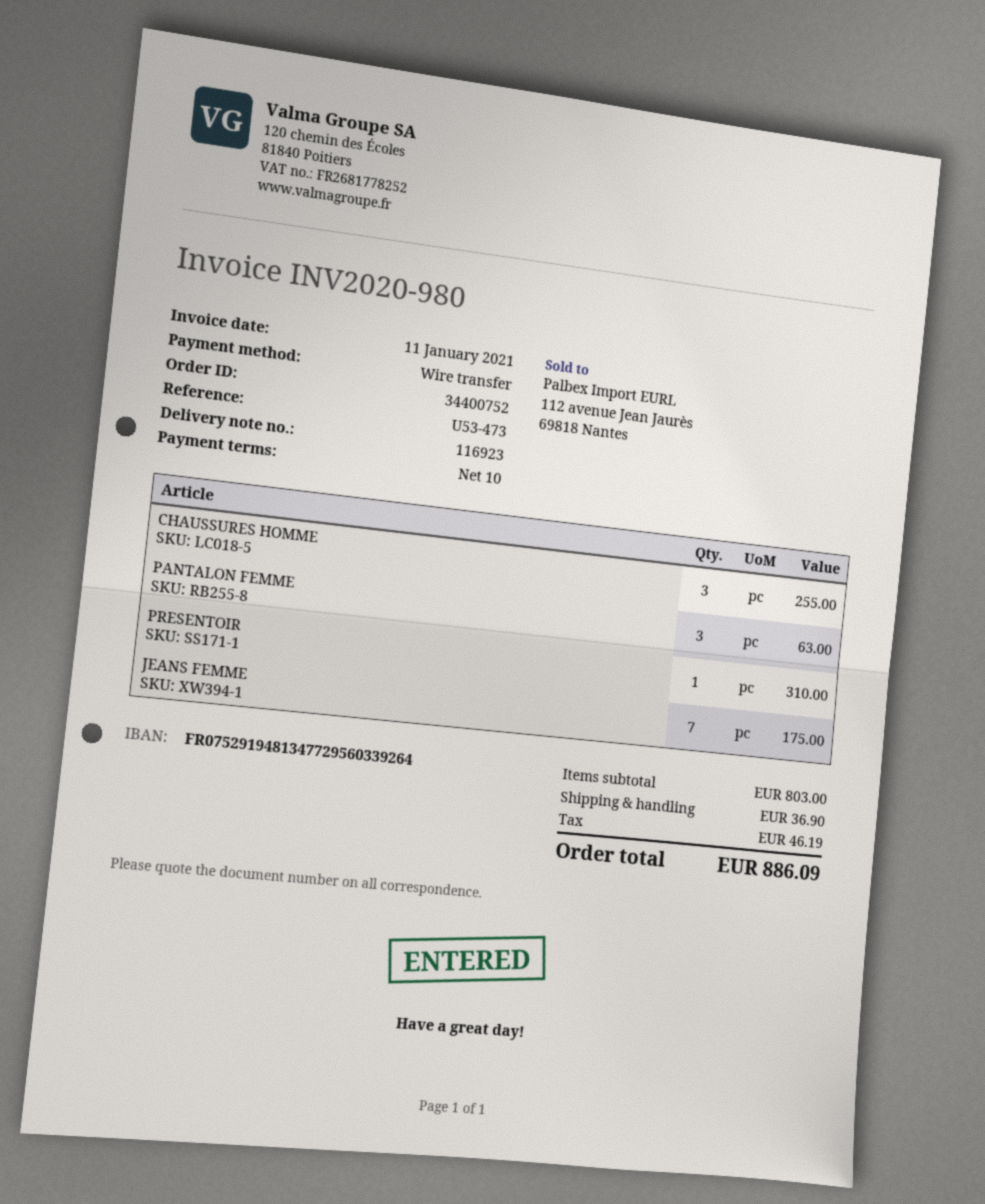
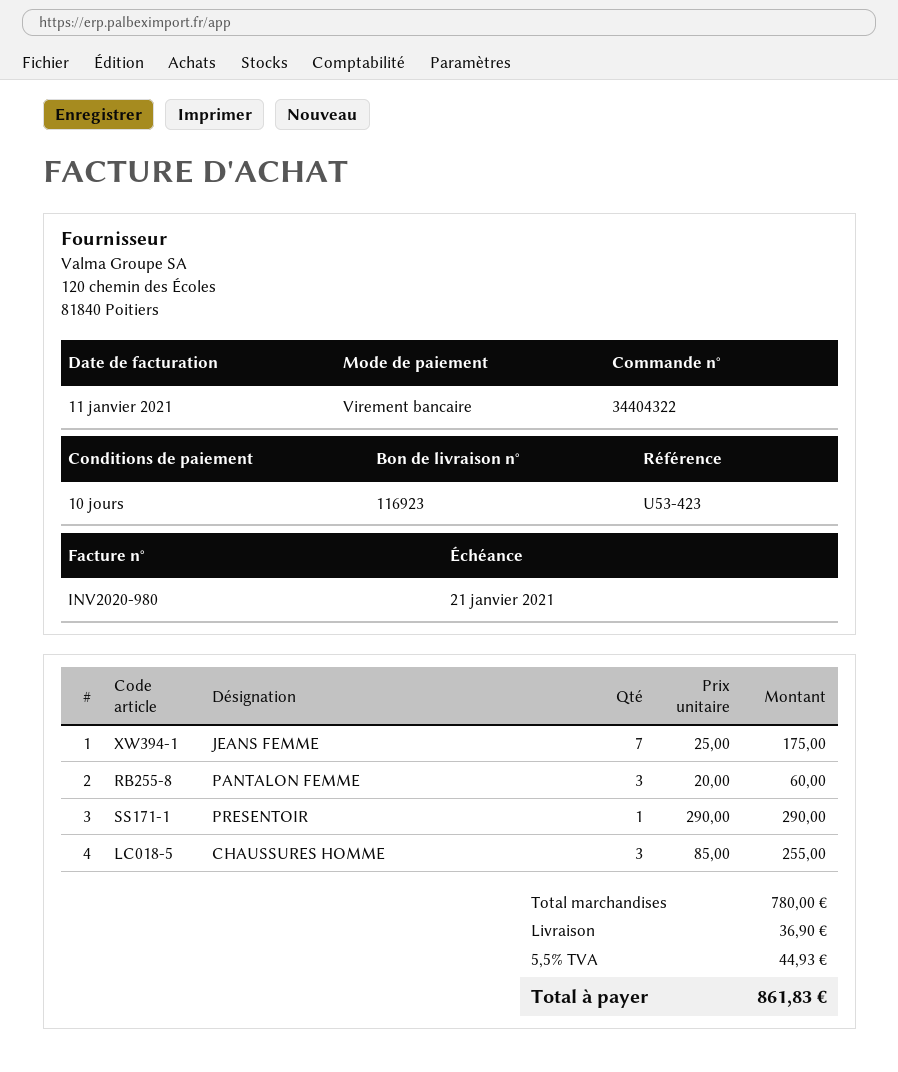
order number: 34400752 -> 34404322
reference: U53-473 -> U53-423
PANTALON FEMME: 3 for 63.00 -> 3 for 60.00
PRESENTOIR: 1 for 310.00 -> 1 for 290.00
subtotal: 803.00 -> 780.00
tax: 46.19 -> 44.93
total: 886.09 -> 861.83

